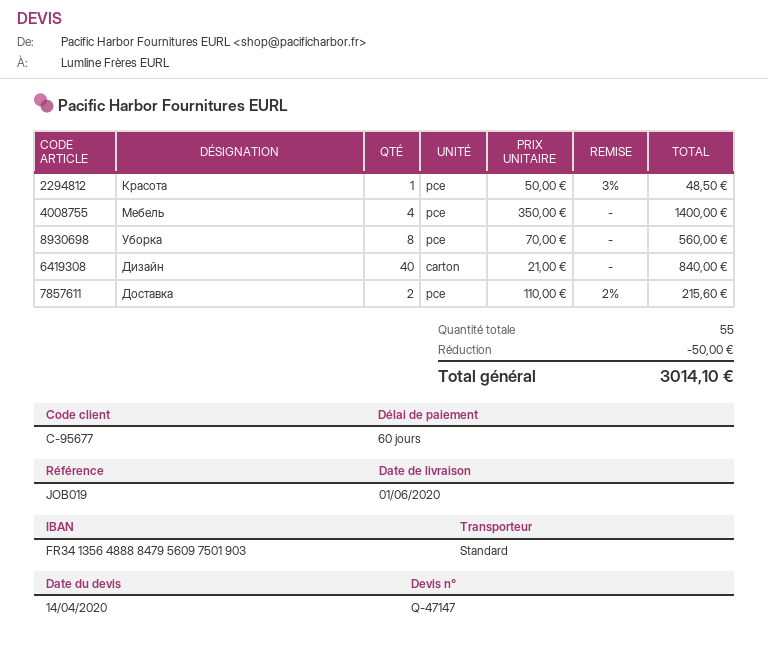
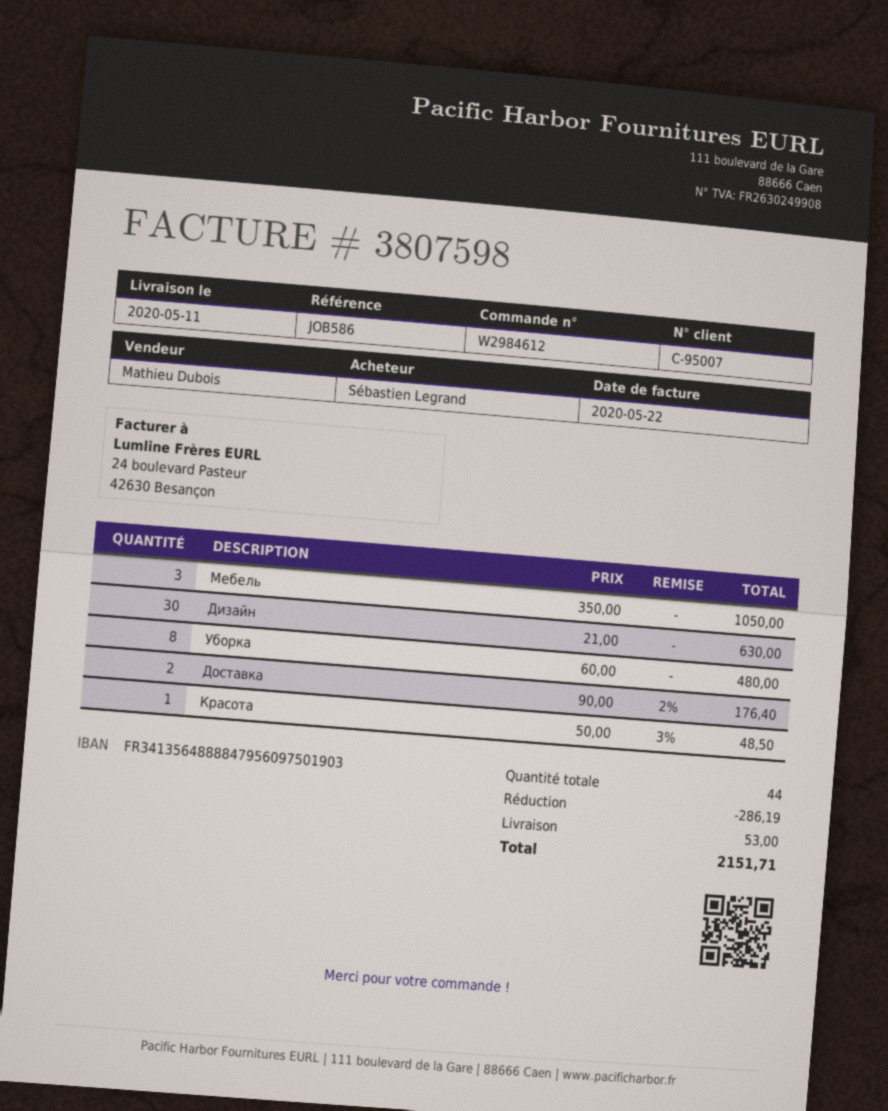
delivery date: 2020-06-01 -> 2020-05-11
customer number: C-95677 -> C-95007
reference: JOB019 -> JOB586
Мебель: 4 x 350.00 = 1400.00 -> 3 x 350.00 = 1050.00
Уборка: 8 x 70.00 = 560.00 -> 8 x 60.00 = 480.00
Дизайн: 40 x 21.00 = 840.00 -> 30 x 21.00 = 630.00
Доставка: 2 x 110.00 - 2% = 215.60 -> 2 x 90.00 - 2% = 176.40
total quantity: 55 -> 44
discount: 50.00 -> 286.19
shipping: none -> 53.00
total: 3014.10 -> 2151.71

